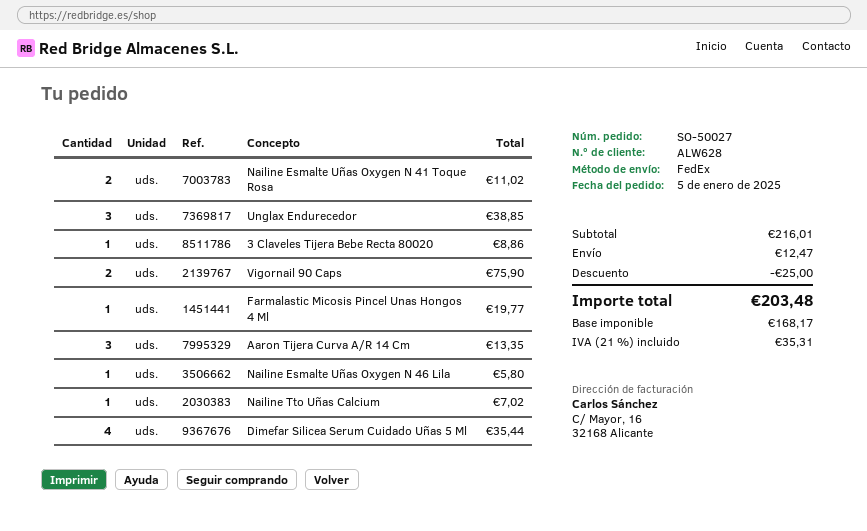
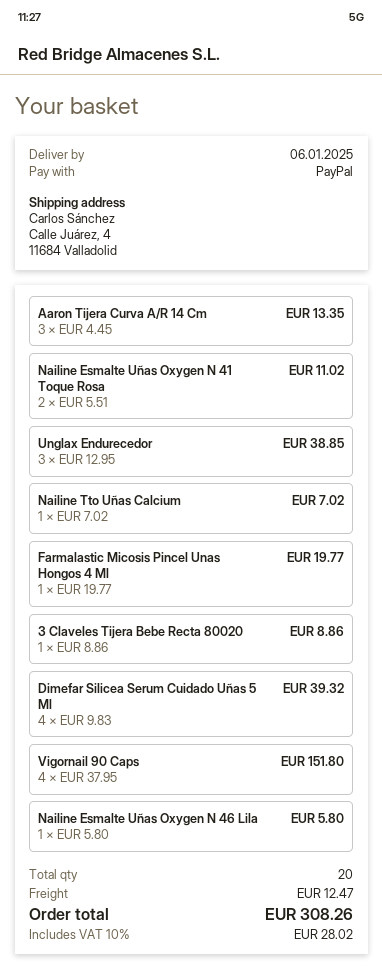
Vigornail 90 Caps: 2 for 75.90 -> 4 for 151.80
Dimefar Silicea Serum Cuidado Uñas 5 Ml: 4 for 35.44 -> 4 for 39.32
discount: 25.00 -> none
tax: 21% = 35.31 -> 10% = 28.02
total: 203.48 -> 308.26

